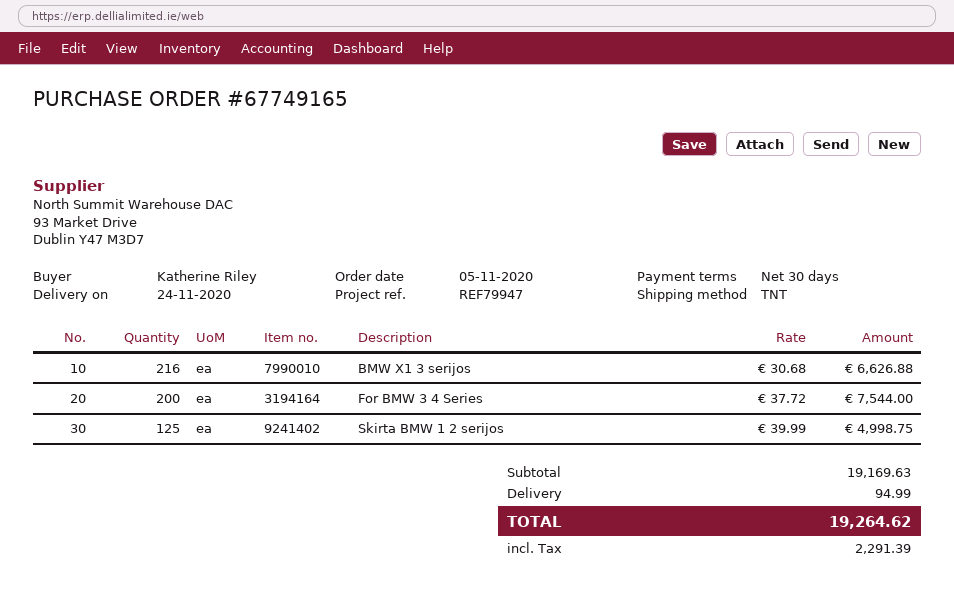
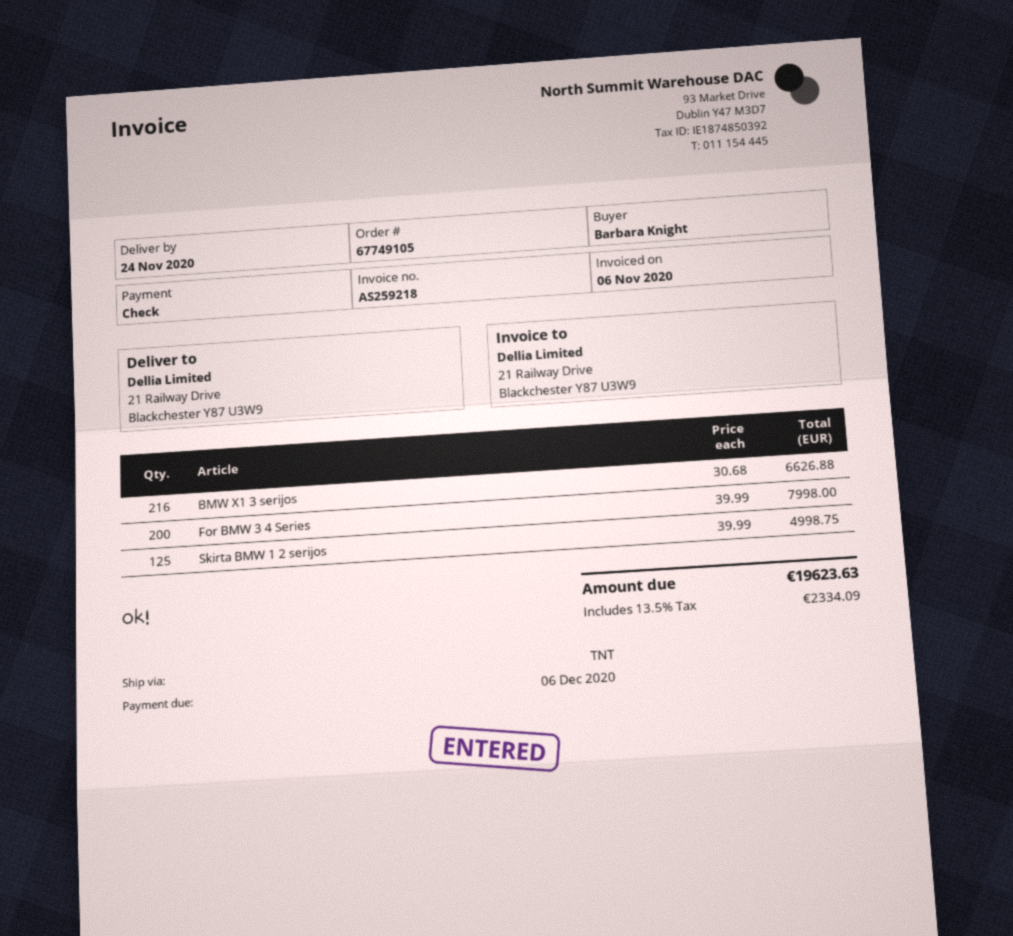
order number: 67749165 -> 67749105
ordered by: Katherine Riley -> Barbara Knight
For BMW 3 4 Series: 200 x 37.72 = 7544.00 -> 200 x 39.99 = 7998.00
shipping: 94.99 -> none
tax: 2291.39 -> 2334.09
total: 19264.62 -> 19623.63

